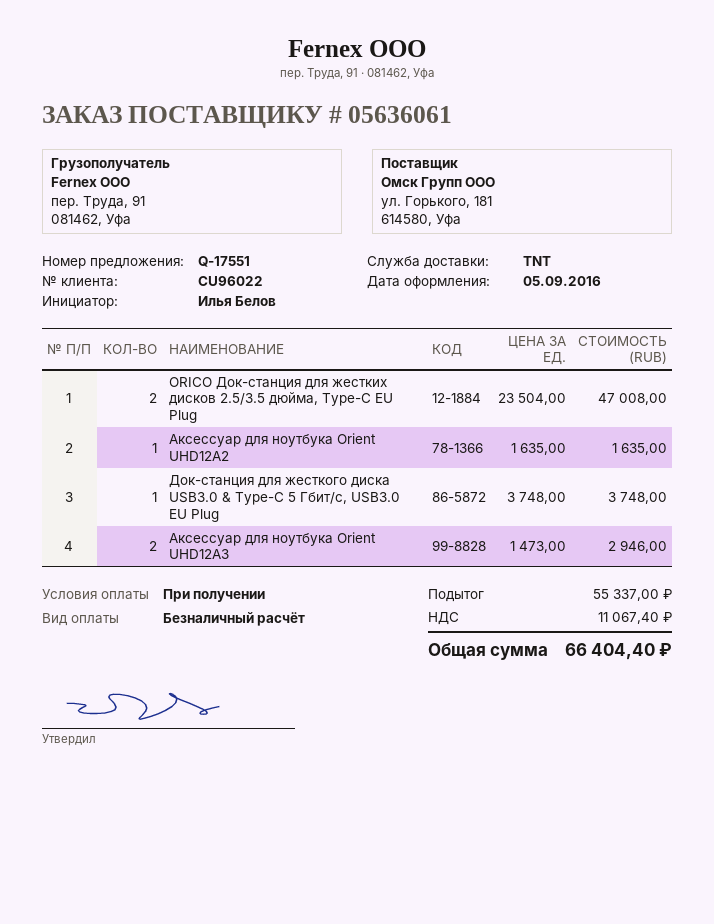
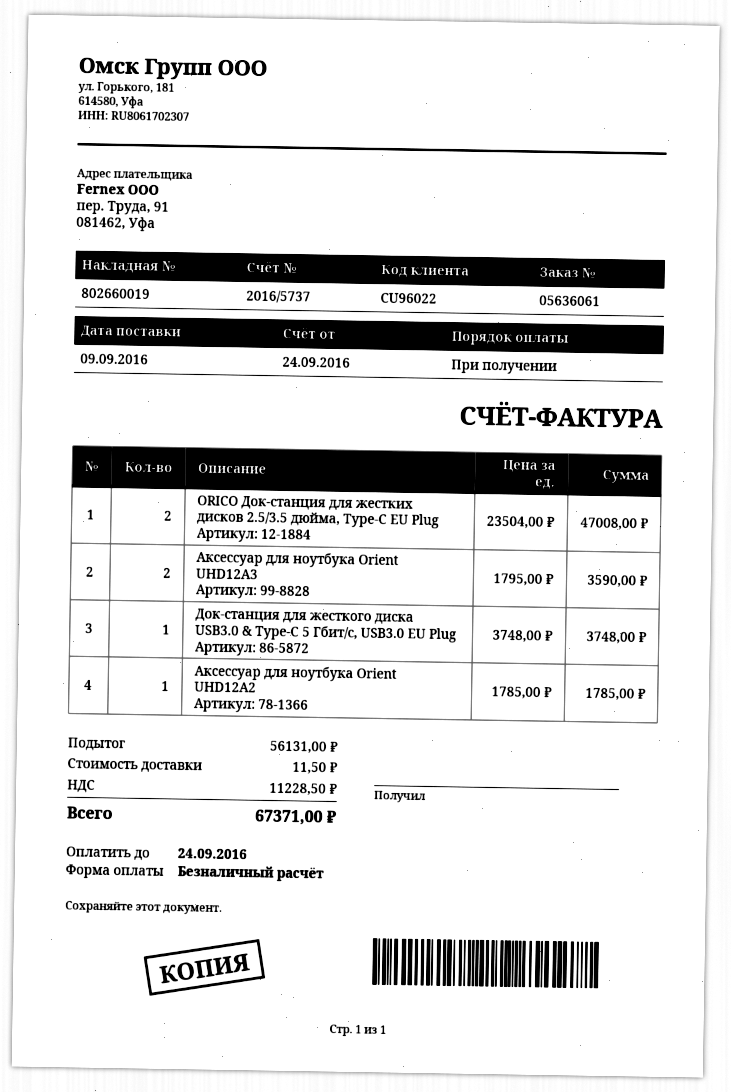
Аксессуар для ноутбука Orient UHD12A2: 1 x 1635.00 = 1635.00 -> 1 x 1785.00 = 1785.00
Аксессуар для ноутбука Orient UHD12A3: 2 x 1473.00 = 2946.00 -> 2 x 1795.00 = 3590.00
subtotal: 55337.00 -> 56131.00
shipping: none -> 11.50
tax: 11067.40 -> 11228.50
total: 66404.40 -> 67371.00

